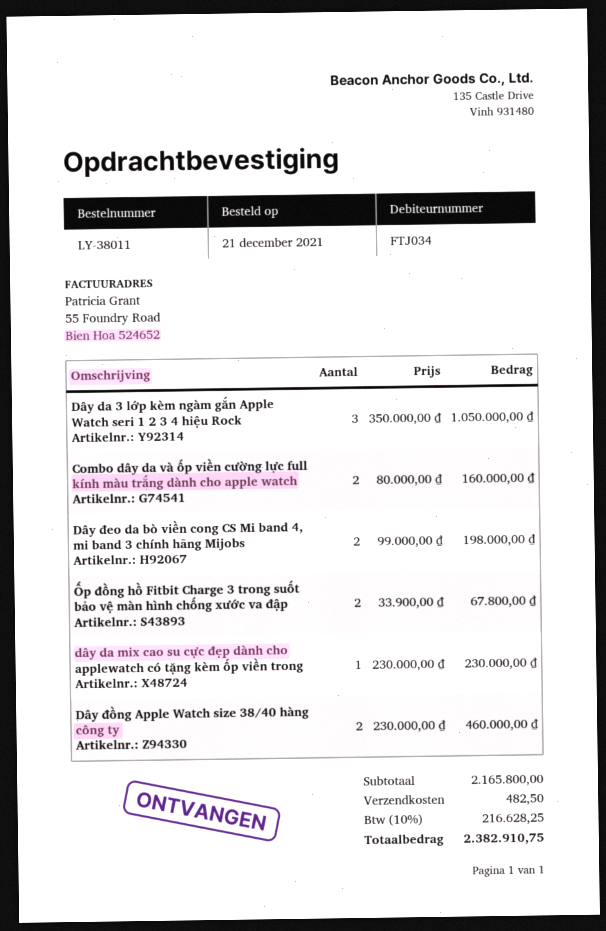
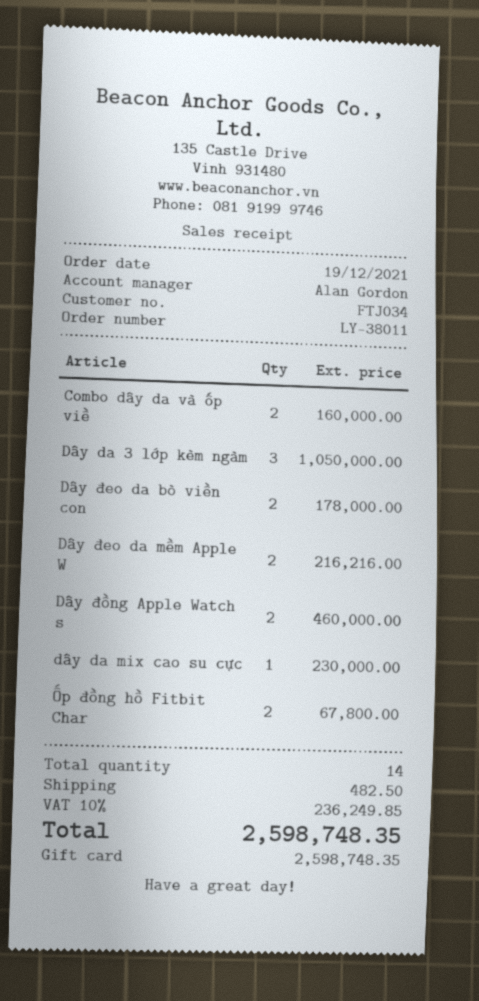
order date: 2021-12-21 -> 2021-12-19
Dây đeo da bò viền cong CS Mi band 4, mi band 3 chính hãng Mijobs: 2 for 198000.00 -> 2 for 178000.00
Dây đeo da mềm Apple W: none -> 2 for 216216.00
tax: 10% = 216628.25 -> 10% = 236249.85
total: 2382910.75 -> 2598748.35

